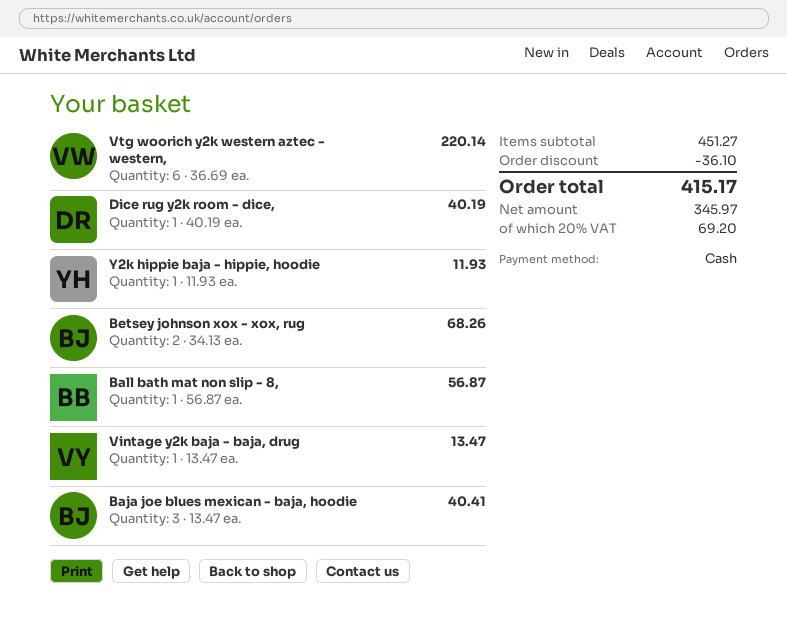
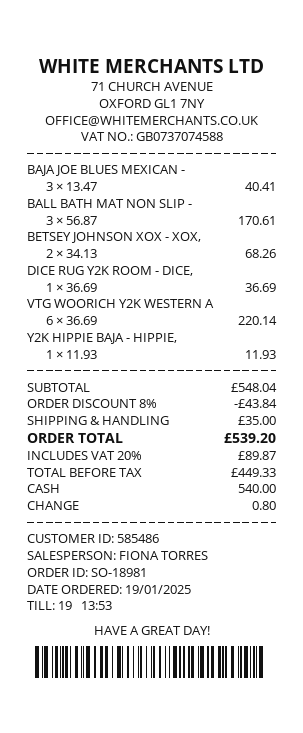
Dice rug y2k room - dice,: 1 x 40.19 = 40.19 -> 1 x 36.69 = 36.69
Ball bath mat non slip - 8,: 1 x 56.87 = 56.87 -> 3 x 56.87 = 170.61
Vintage y2k baja - baja, drug: 1 x 13.47 = 13.47 -> none
subtotal: 451.27 -> 548.04
discount: 36.10 -> 43.84
shipping: none -> 35.00
net: 345.97 -> 449.33
tax: 20% = 69.20 -> 20% = 89.87
total: 415.17 -> 539.20

